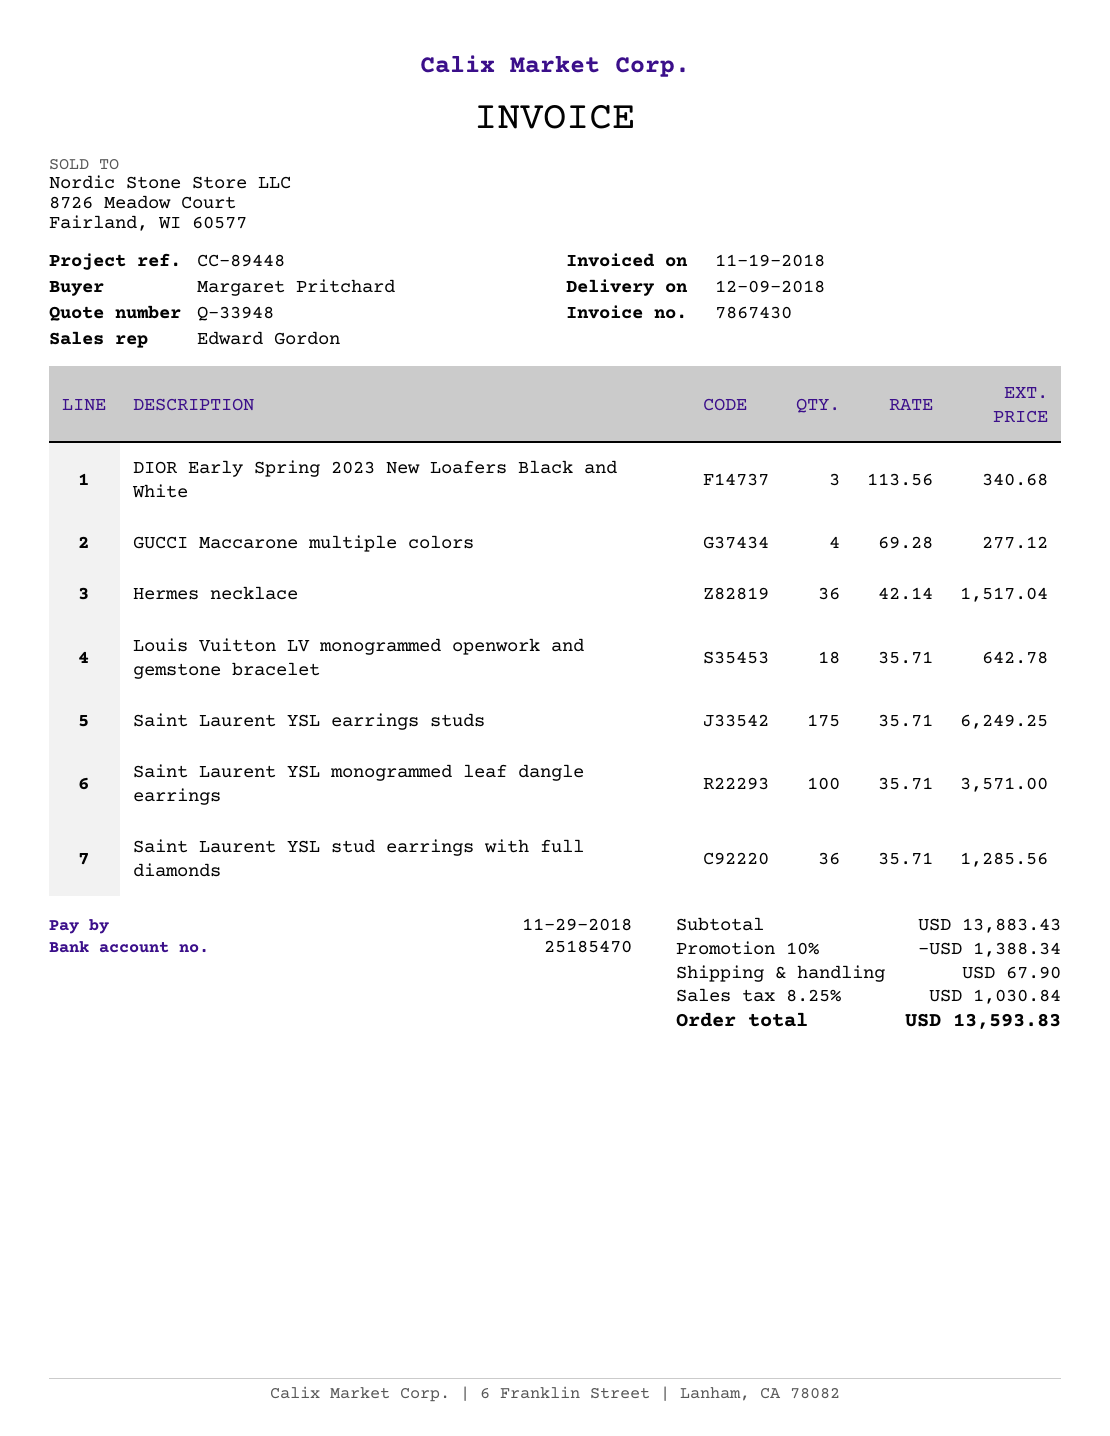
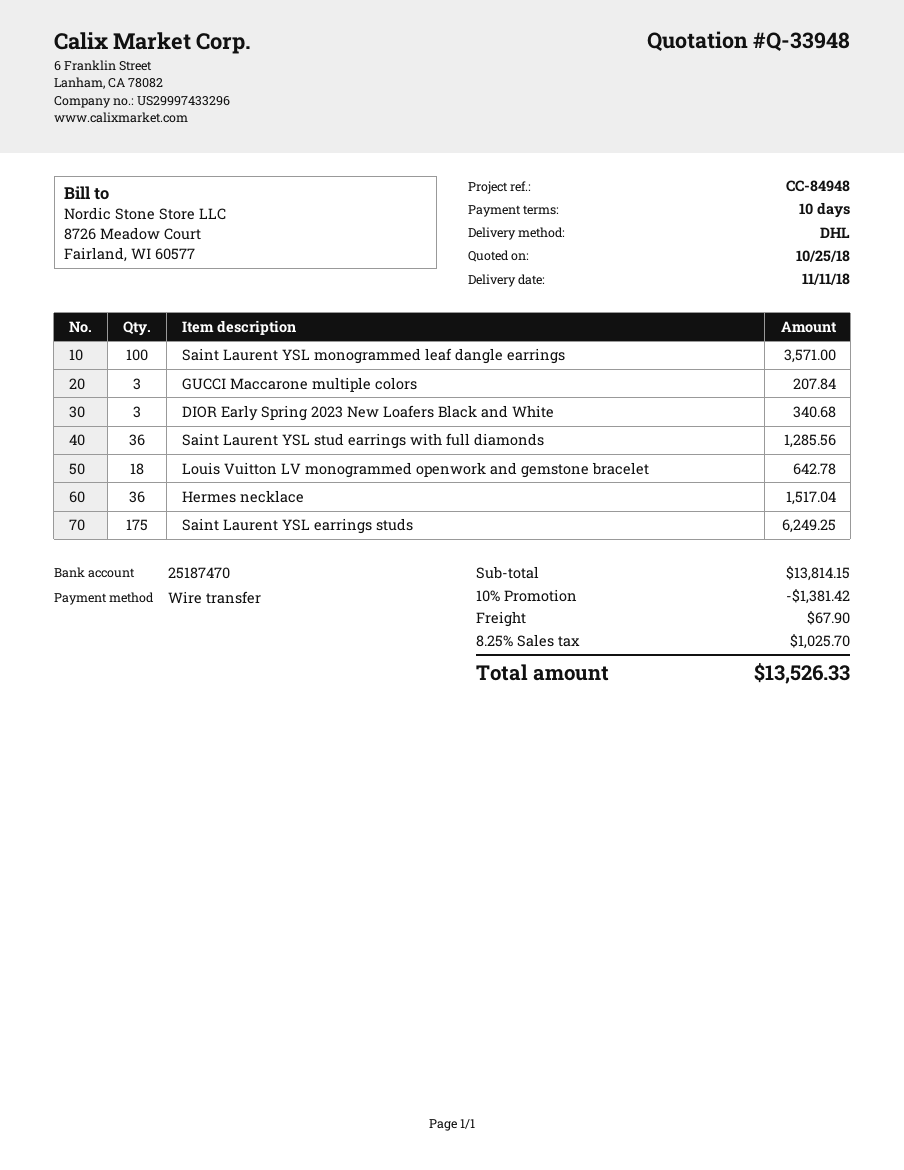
delivery date: 2018-12-09 -> 2018-11-11
reference: CC-89448 -> CC-84948
bank account: 25185470 -> 25187470
GUCCI Maccarone multiple colors: 4 for 277.12 -> 3 for 207.84
subtotal: 13883.43 -> 13814.15
discount: 10% = 1388.34 -> 10% = 1381.42
tax: 8.25% = 1030.84 -> 8.25% = 1025.70
total: 13593.83 -> 13526.33

